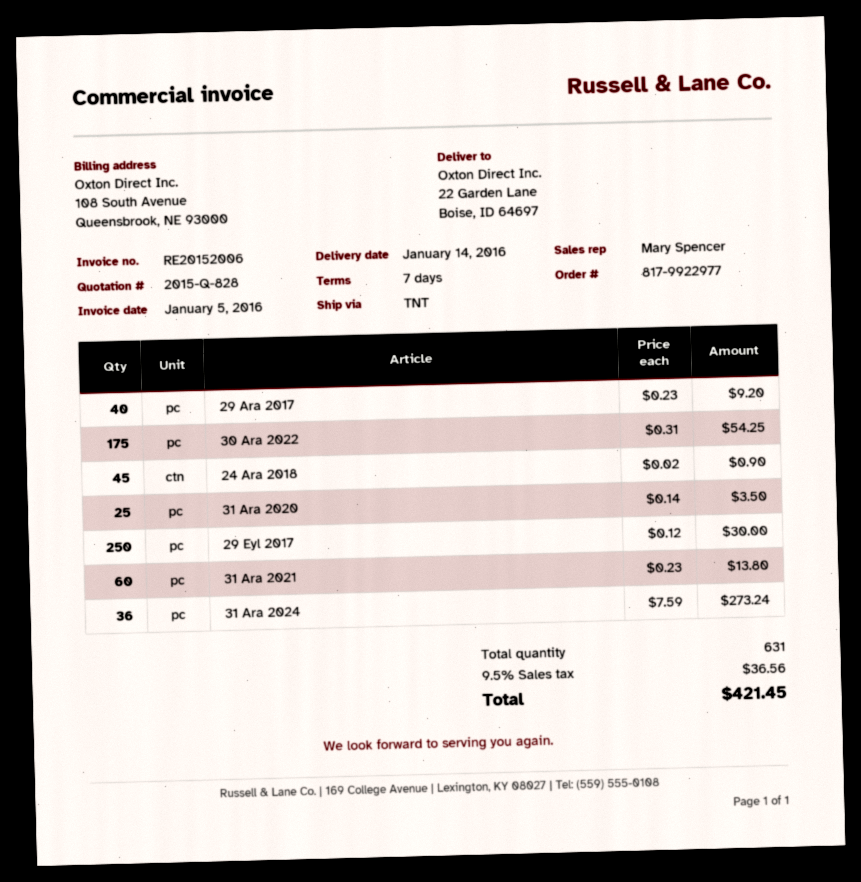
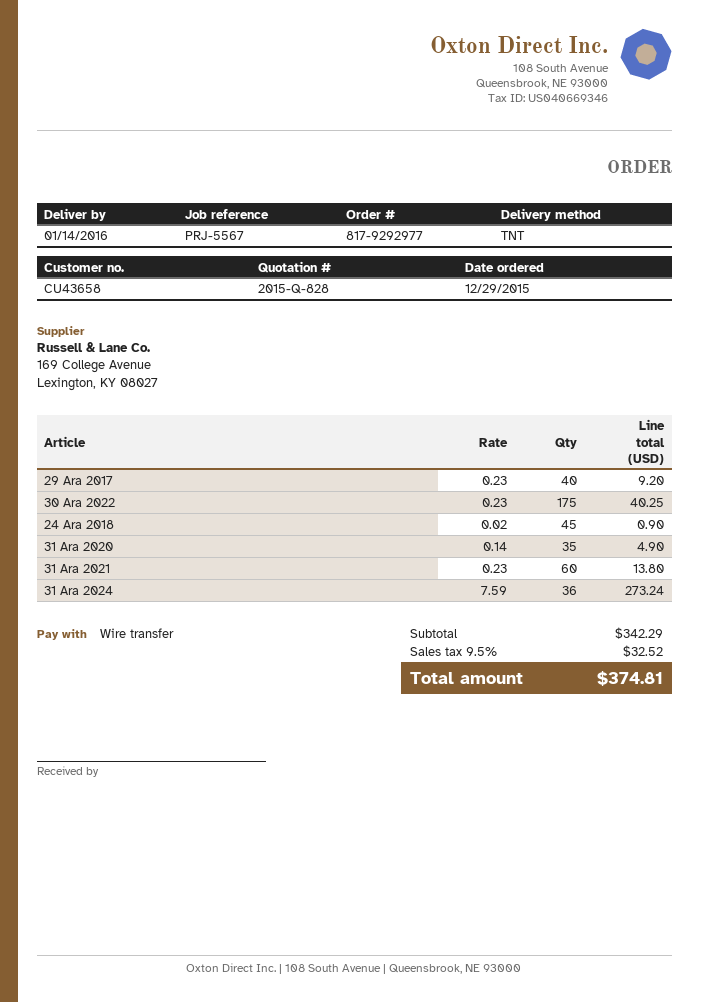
order number: 817-9922977 -> 817-9292977
30 Ara 2022: 175 x 0.31 = 54.25 -> 175 x 0.23 = 40.25
31 Ara 2020: 25 x 0.14 = 3.50 -> 35 x 0.14 = 4.90
29 Eyl 2017: 250 x 0.12 = 30.00 -> none
tax: 9.5% = 36.56 -> 9.5% = 32.52
total: 421.45 -> 374.81

